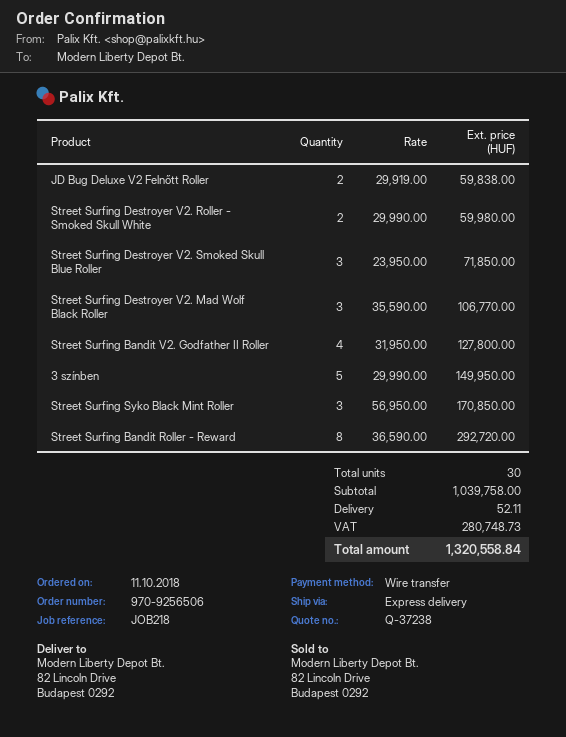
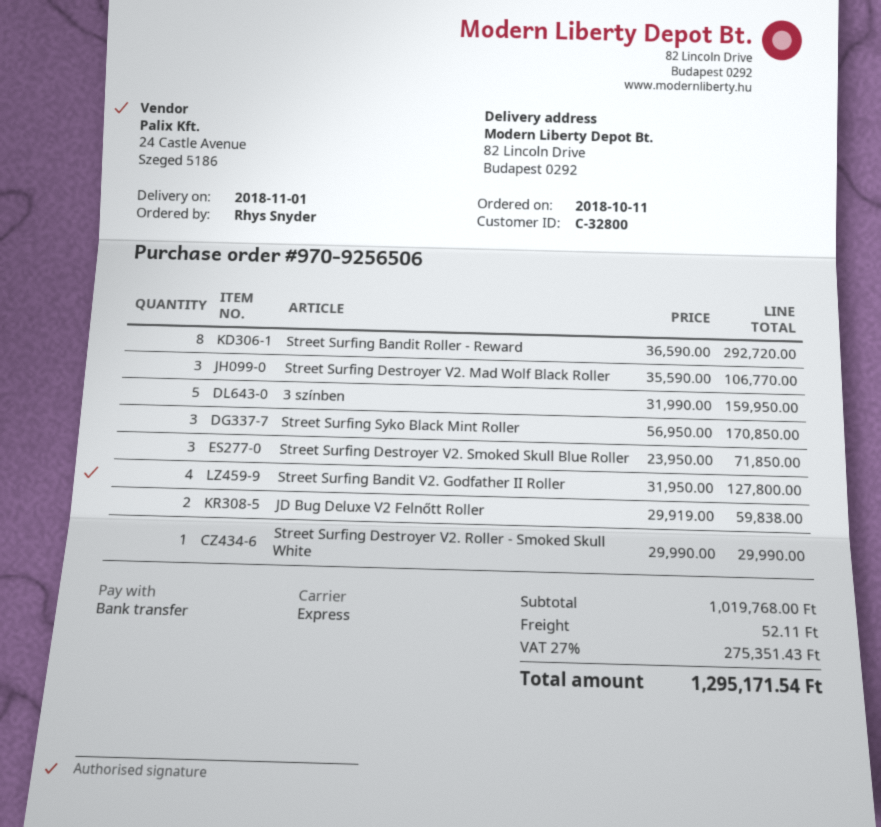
Street Surfing Destroyer V2. Roller - Smoked Skull White: 2 x 29990.00 = 59980.00 -> 1 x 29990.00 = 29990.00
3 színben: 5 x 29990.00 = 149950.00 -> 5 x 31990.00 = 159950.00
subtotal: 1039758.00 -> 1019768.00
tax: 280748.73 -> 275351.43
total: 1320558.84 -> 1295171.54

